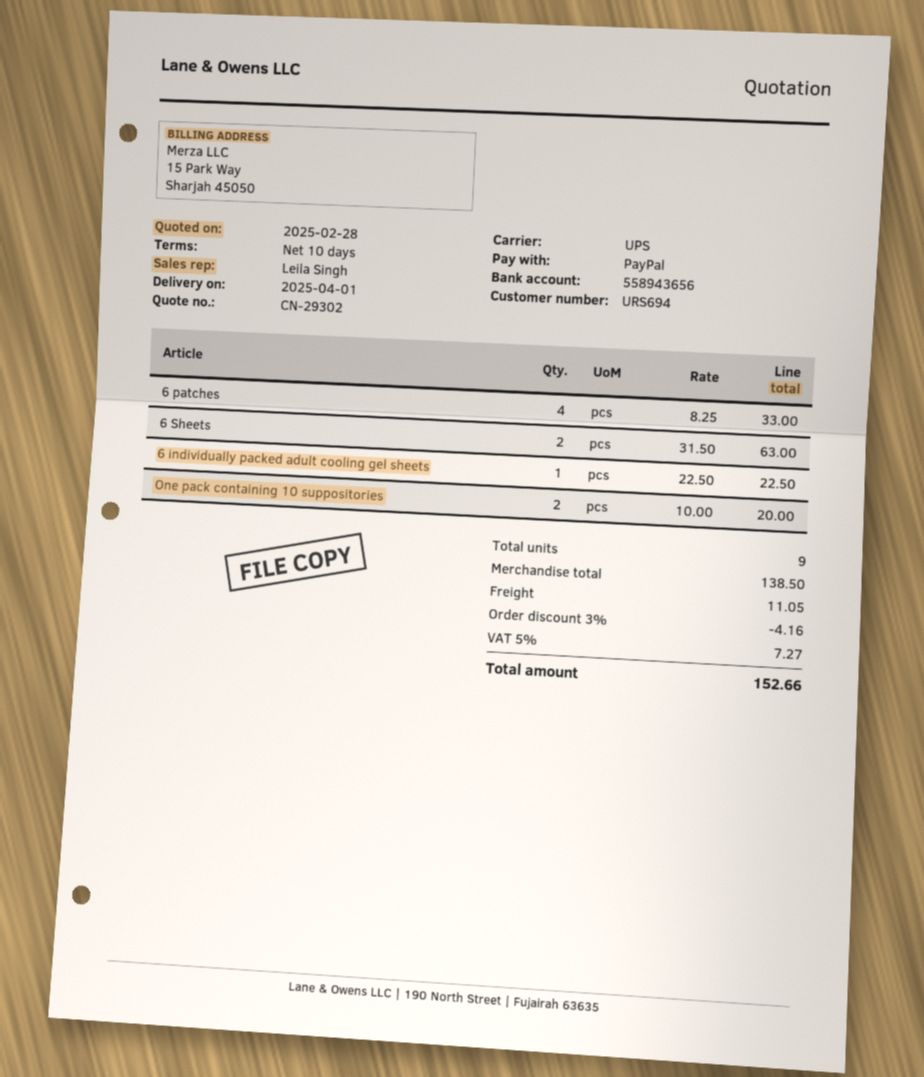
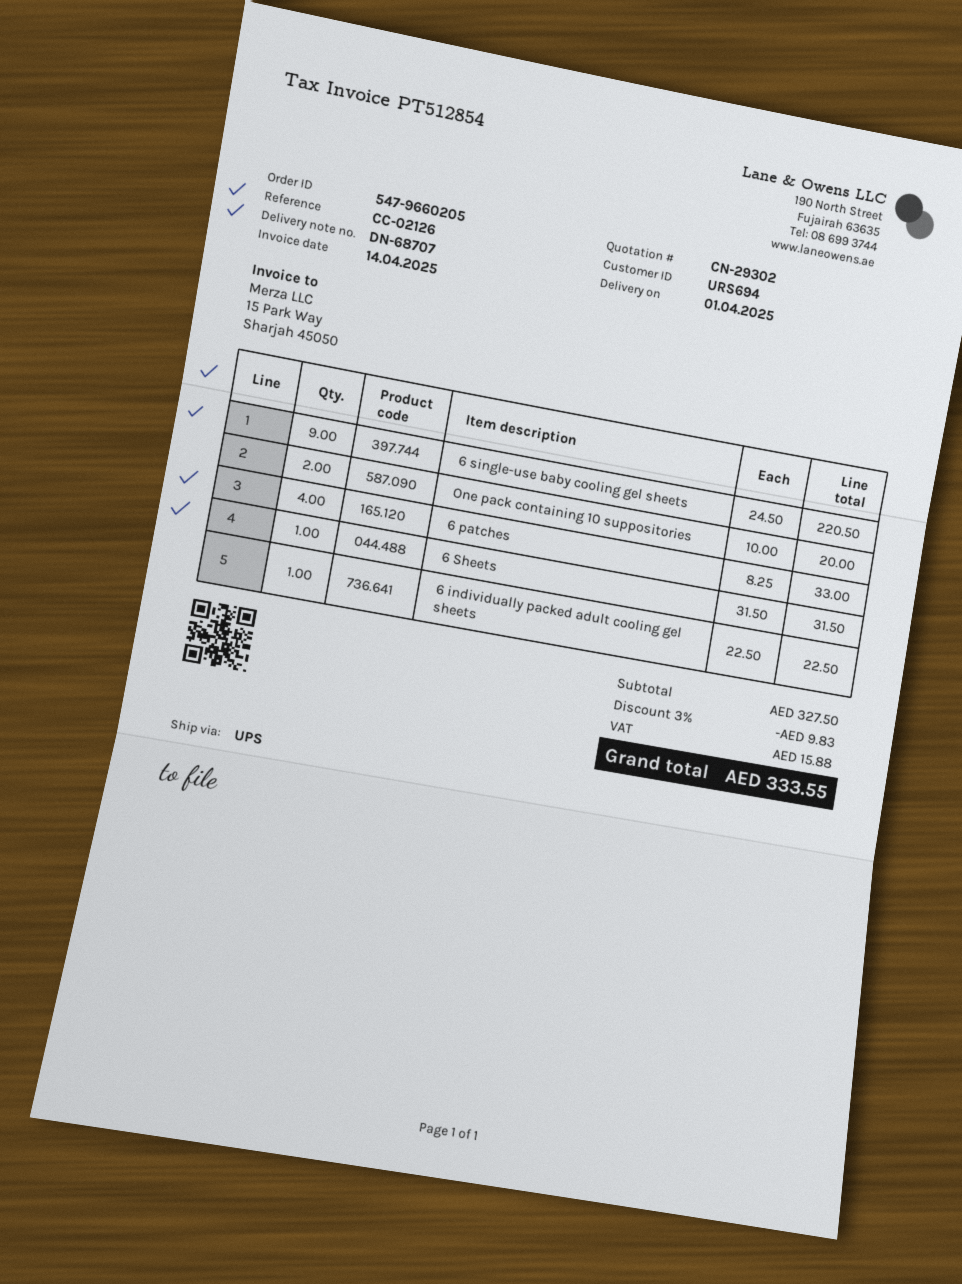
6 Sheets: 2 x 31.50 = 63.00 -> 1 x 31.50 = 31.50
6 single-use baby cooling gel sheets: none -> 9 x 24.50 = 220.50
subtotal: 138.50 -> 327.50
discount: 3% = 4.16 -> 3% = 9.83
shipping: 11.05 -> none
tax: 7.27 -> 15.88
total: 152.66 -> 333.55

